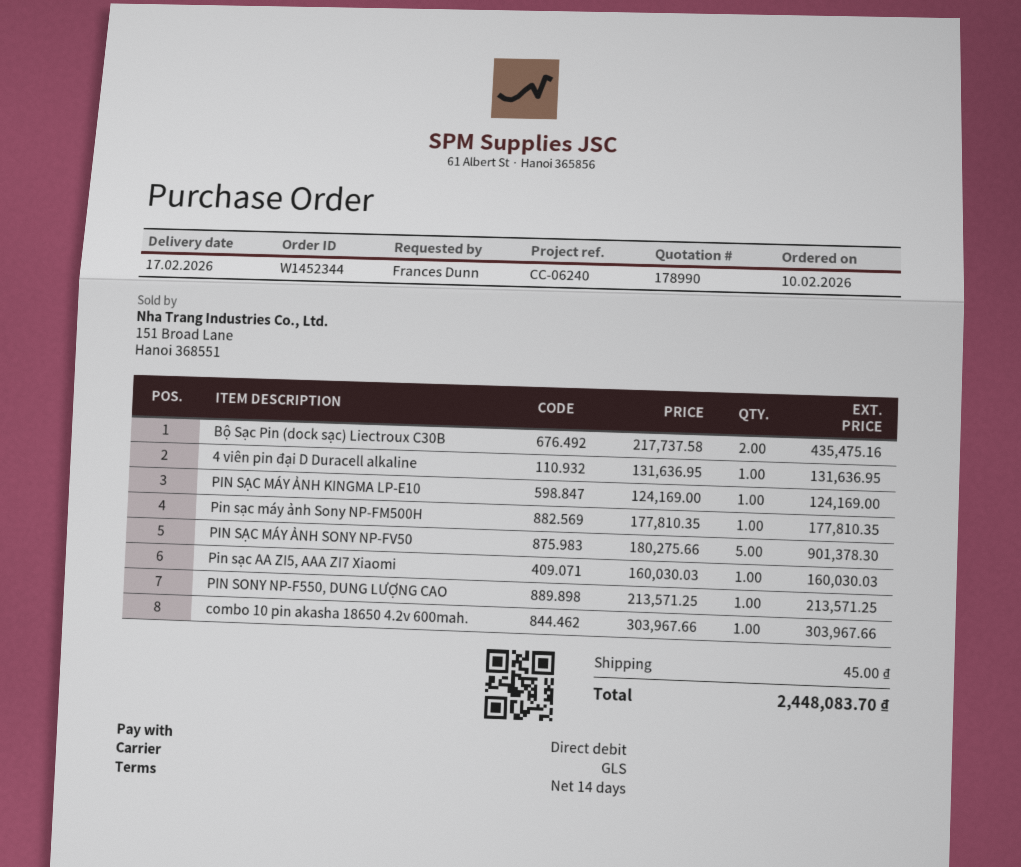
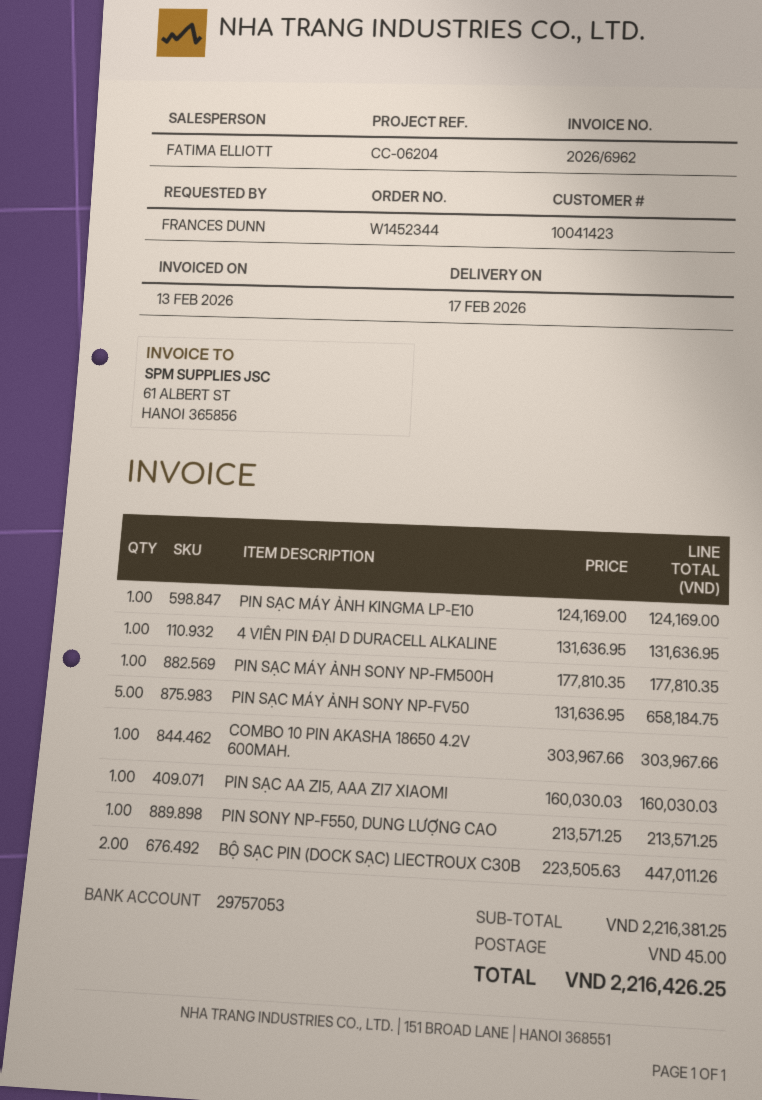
reference: CC-06240 -> CC-06204
Bộ Sạc Pin (dock sạc) Liectroux C30B: 2 x 217737.58 = 435475.16 -> 2 x 223505.63 = 447011.26
PIN SẠC MÁY ẢNH SONY NP-FV50: 5 x 180275.66 = 901378.30 -> 5 x 131636.95 = 658184.75
total: 2448083.70 -> 2216426.25

